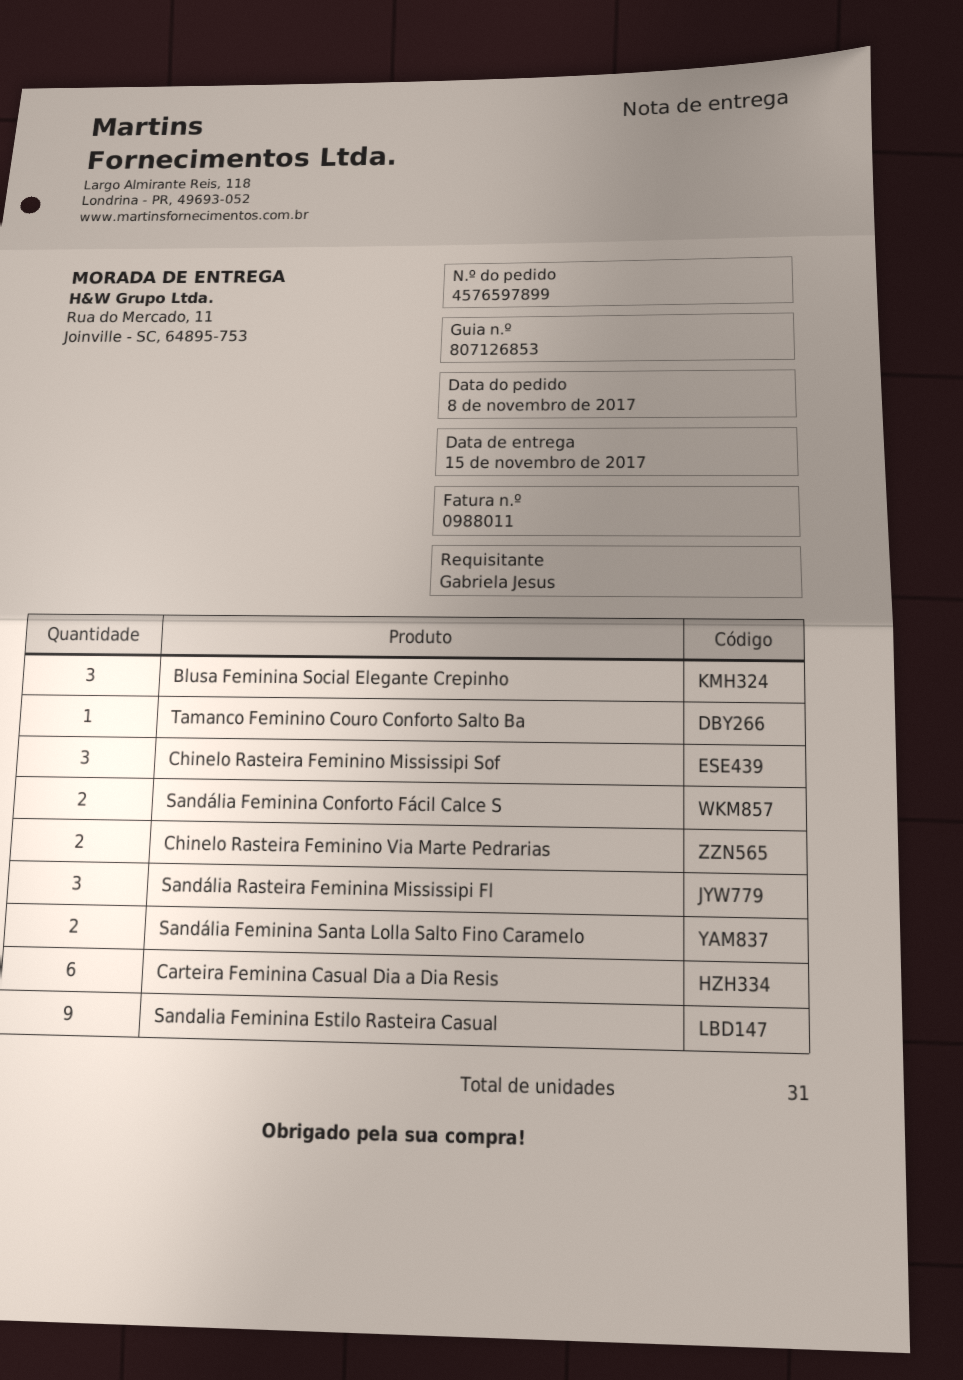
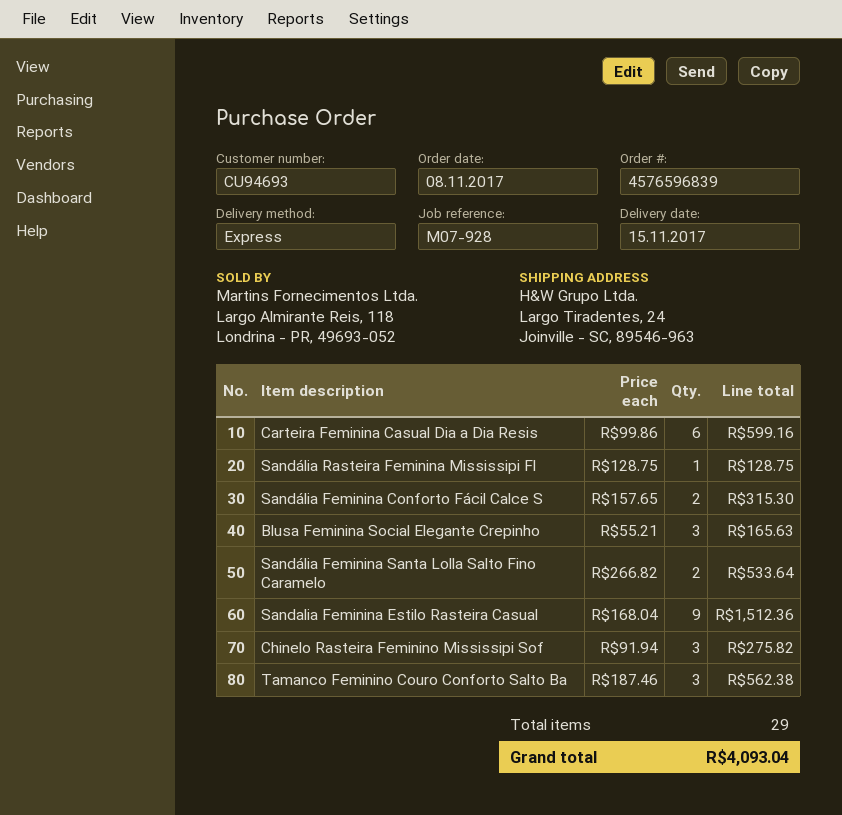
order number: 4576597899 -> 4576596839
ship to: Rua do Mercado, 11, Joinville - SC, 64895-753 -> Largo Tiradentes, 24, Joinville - SC, 89546-963
Tamanco Feminino Couro Conforto Salto Ba: 1 -> 3
Chinelo Rasteira Feminino Via Marte Pedrarias: 2 -> none
Sandália Rasteira Feminina Mississipi Fl: 3 -> 1
total quantity: 31 -> 29

